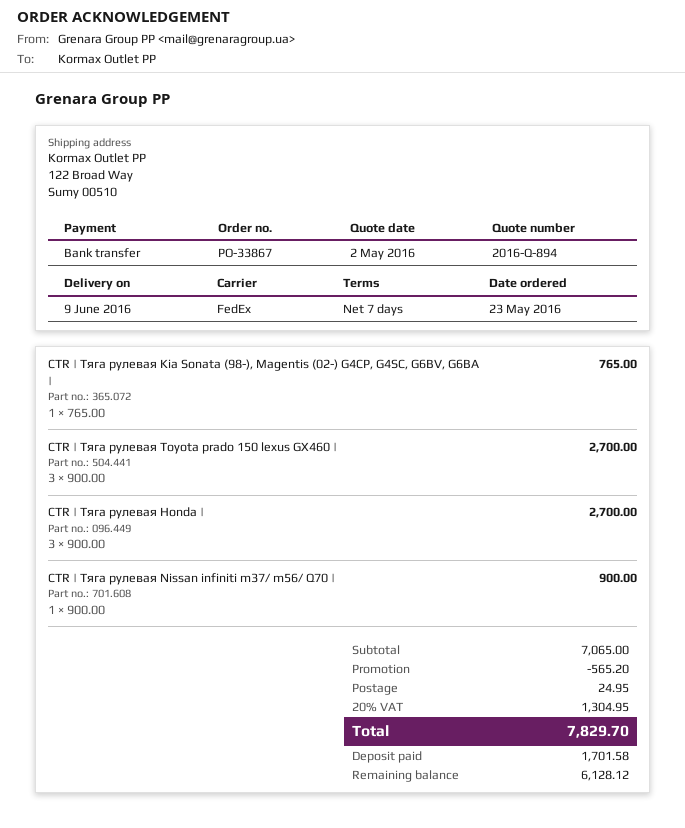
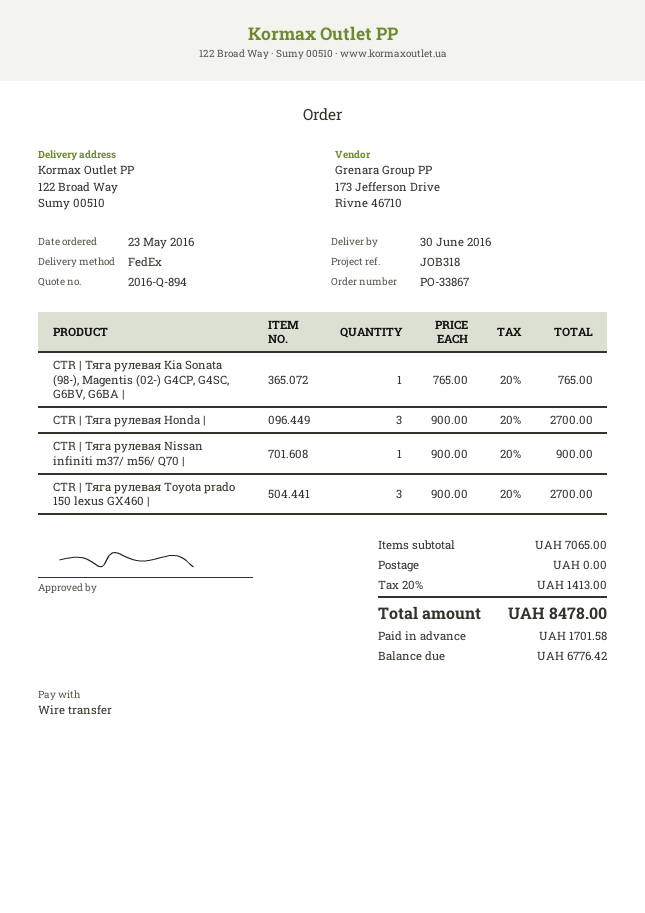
delivery date: 2016-06-09 -> 2016-06-30
discount: 565.20 -> none
shipping: 24.95 -> 0.00
tax: 20% = 1304.95 -> 20% = 1413.00
total: 7829.70 -> 8478.00
balance: 6128.12 -> 6776.42

